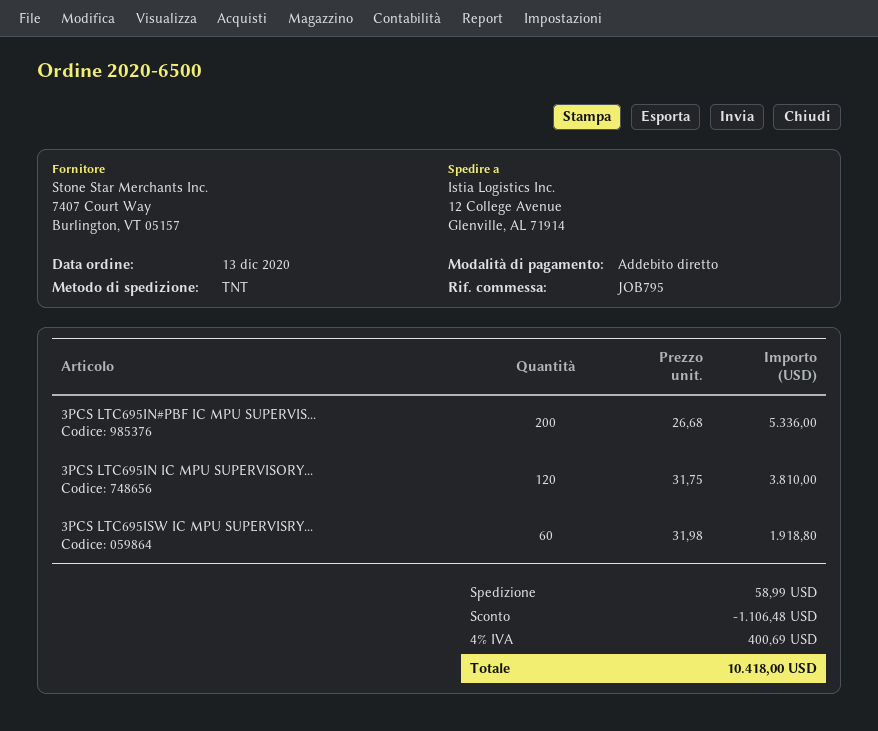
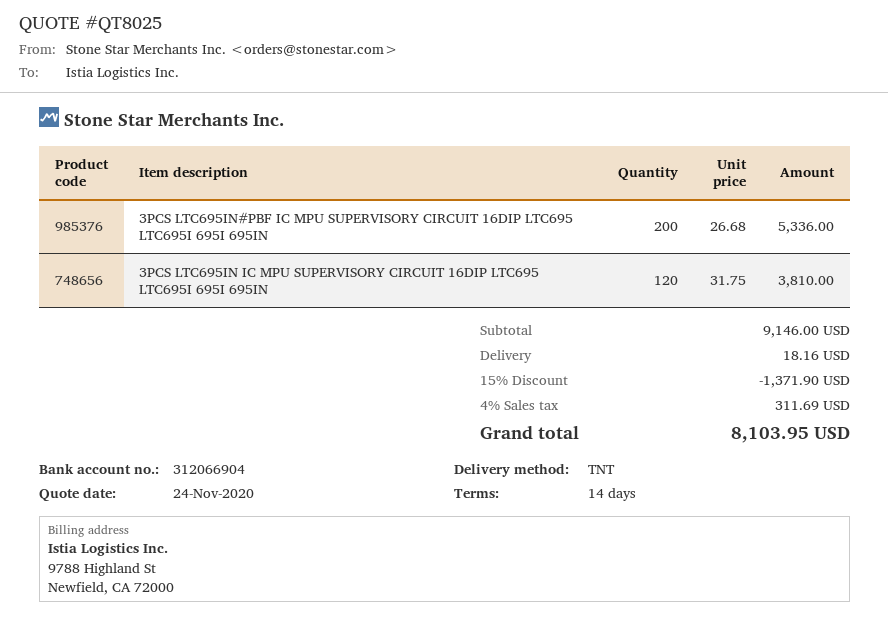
3PCS LTC695ISW IC MPU SUPERVISRY...: 60 x 31.98 = 1918.80 -> none
discount: 1106.48 -> 1371.90
shipping: 58.99 -> 18.16
tax: 4% = 400.69 -> 4% = 311.69
total: 10418.00 -> 8103.95

